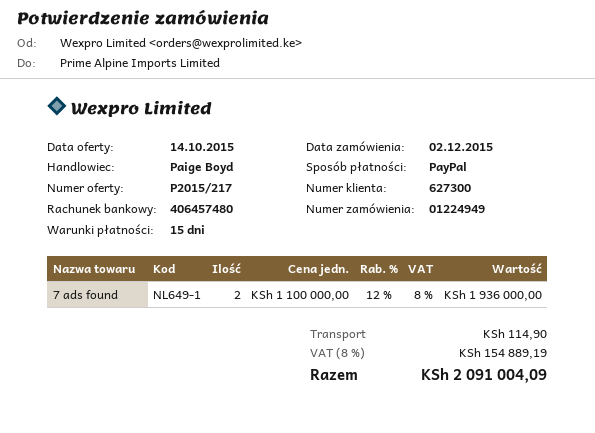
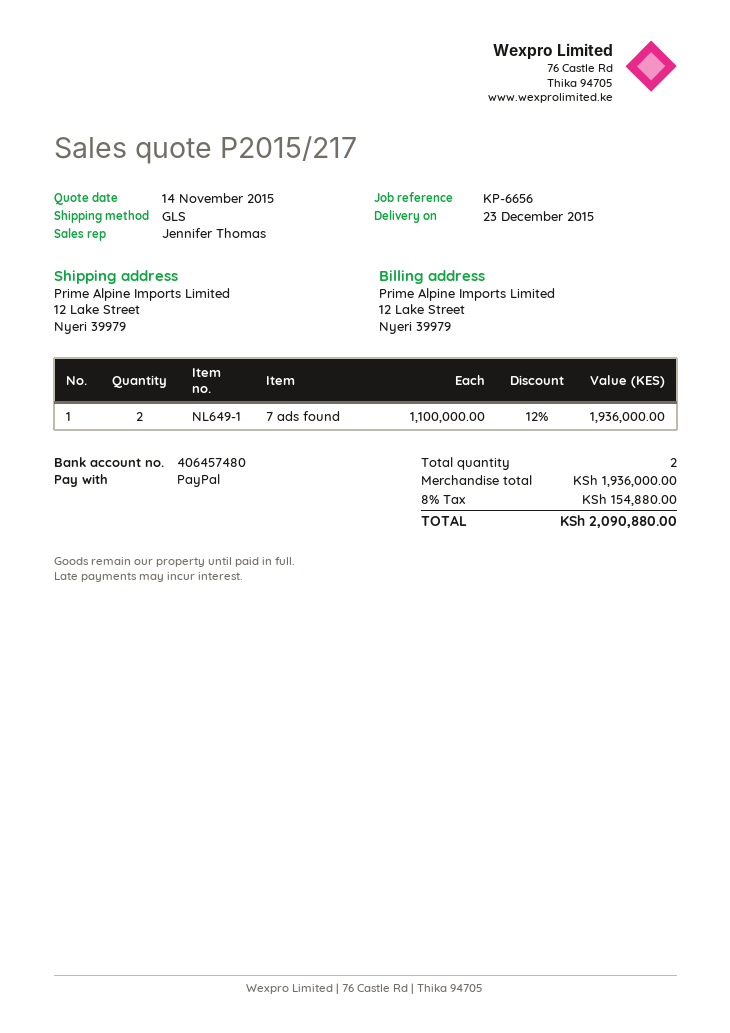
quote date: 2015-10-14 -> 2015-11-14
sales rep: Paige Boyd -> Jennifer Thomas
shipping: 114.90 -> none
tax: 8% = 154889.19 -> 8% = 154880.00
total: 2091004.09 -> 2090880.00

